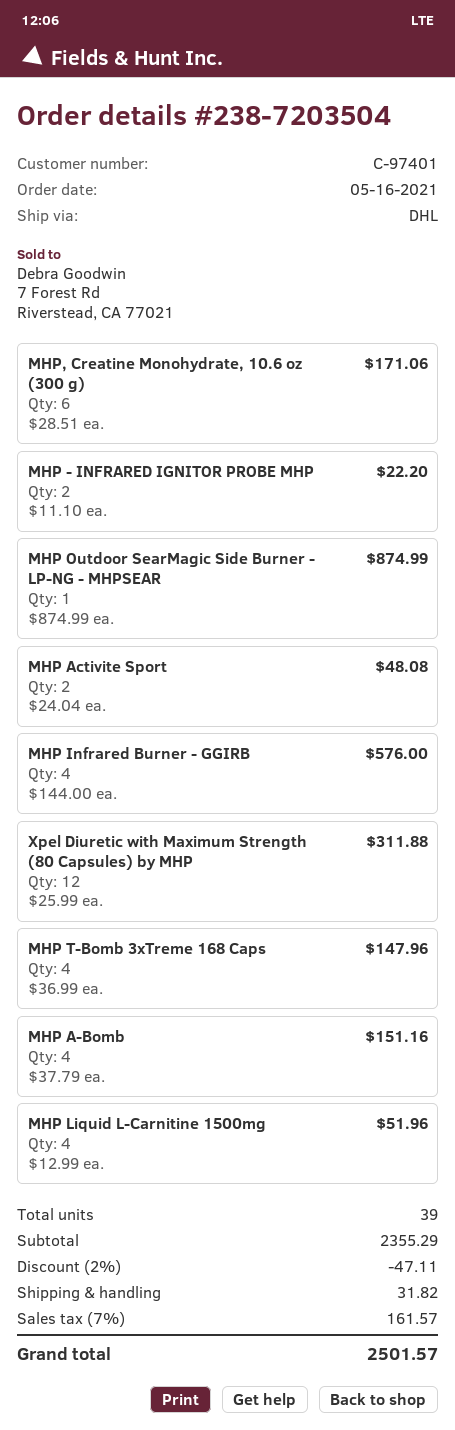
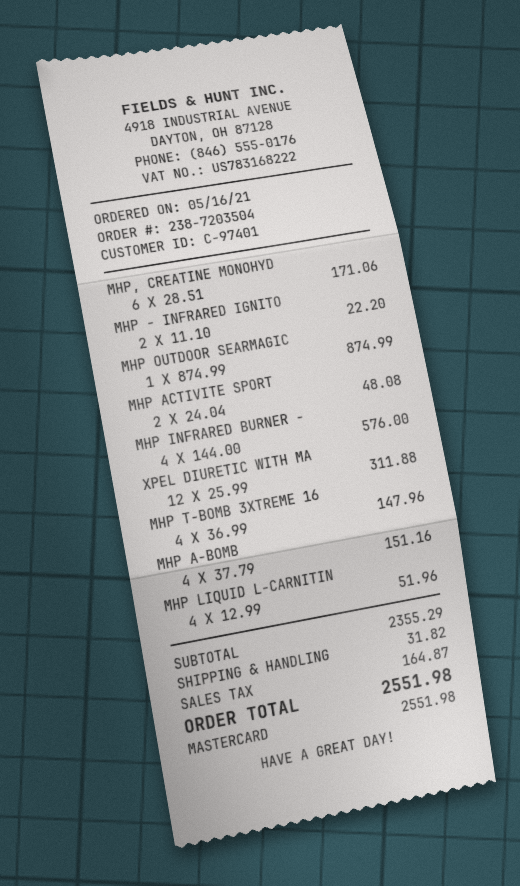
discount: 2% = 47.11 -> none
tax: 161.57 -> 164.87
total: 2501.57 -> 2551.98

